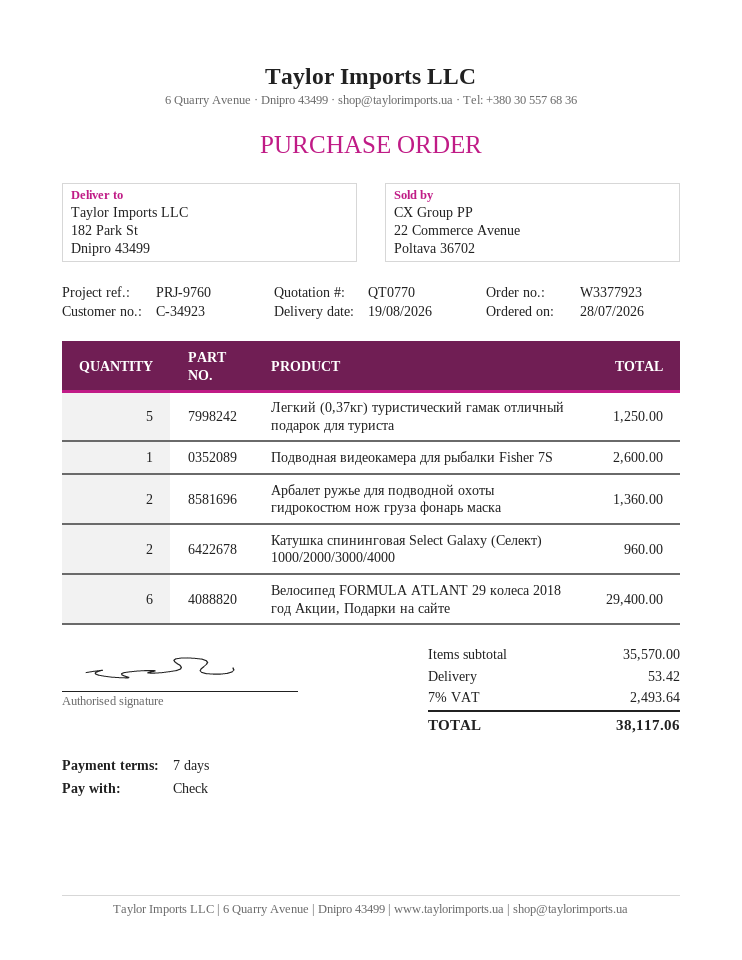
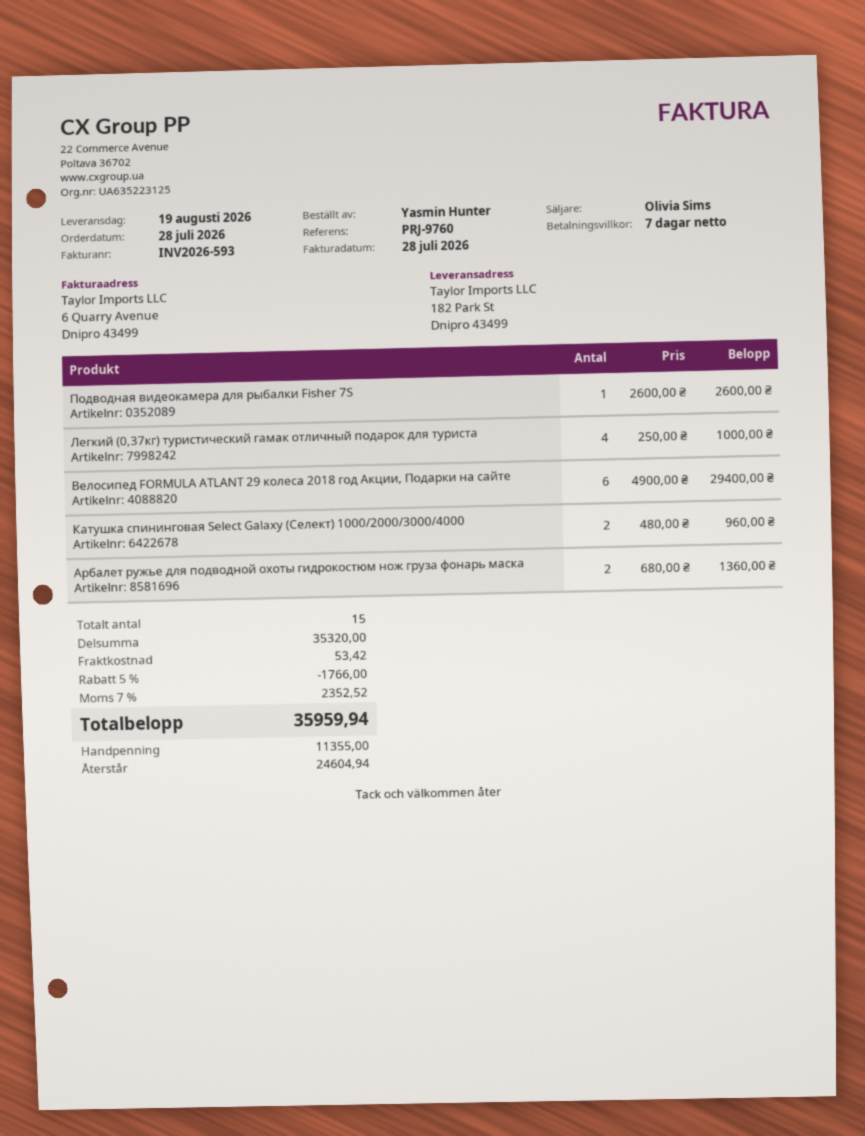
Легкий (0,37кг) туристический гамак отличный подарок для туриста: 5 for 1250.00 -> 4 for 1000.00
subtotal: 35570.00 -> 35320.00
discount: none -> 5% = 1766.00
tax: 7% = 2493.64 -> 7% = 2352.52
total: 38117.06 -> 35959.94

